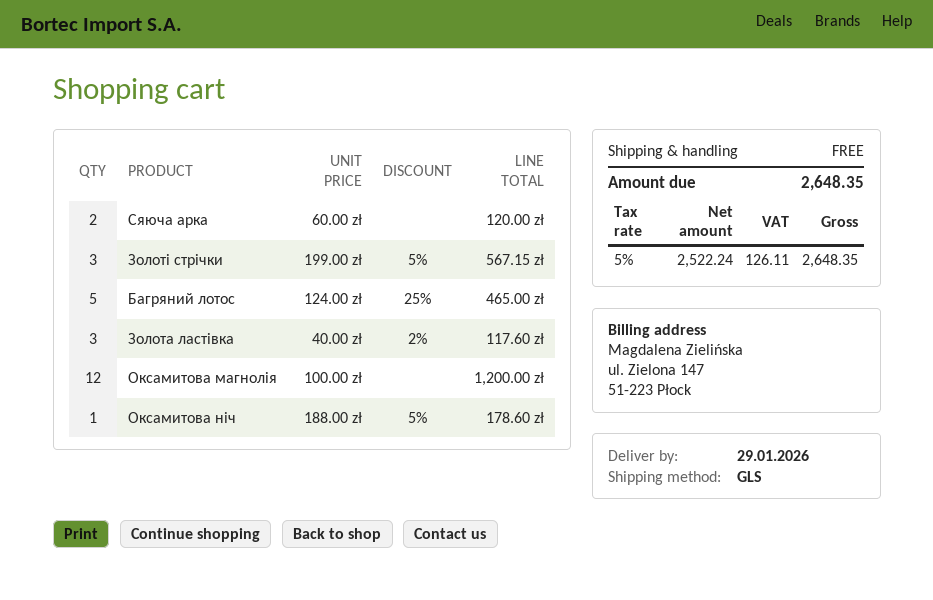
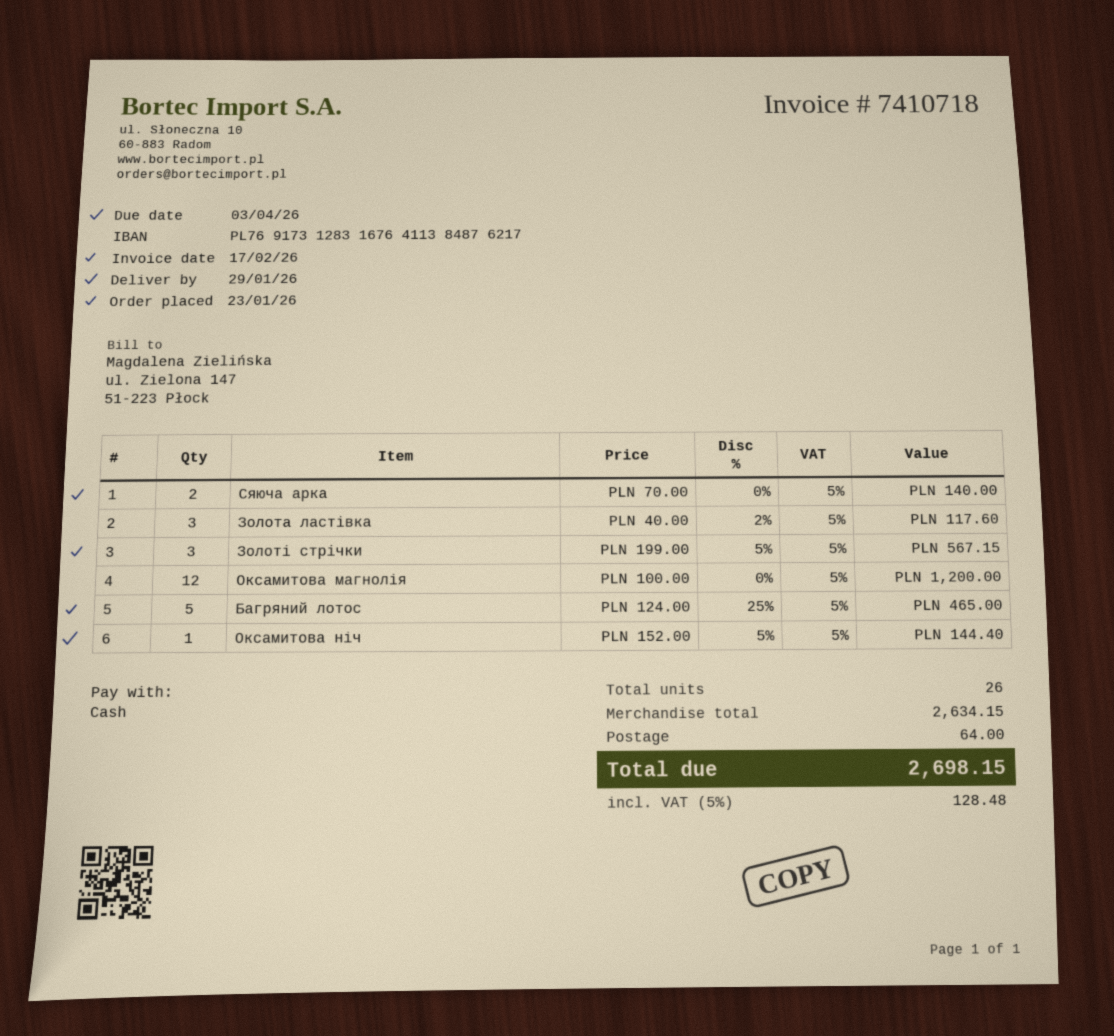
Сяюча арка: 2 x 60.00 = 120.00 -> 2 x 70.00 = 140.00
Оксамитова ніч: 1 x 188.00 - 5% = 178.60 -> 1 x 152.00 - 5% = 144.40
shipping: 0.00 -> 64.00
tax: 5% = 126.11 -> 5% = 128.48
total: 2648.35 -> 2698.15

